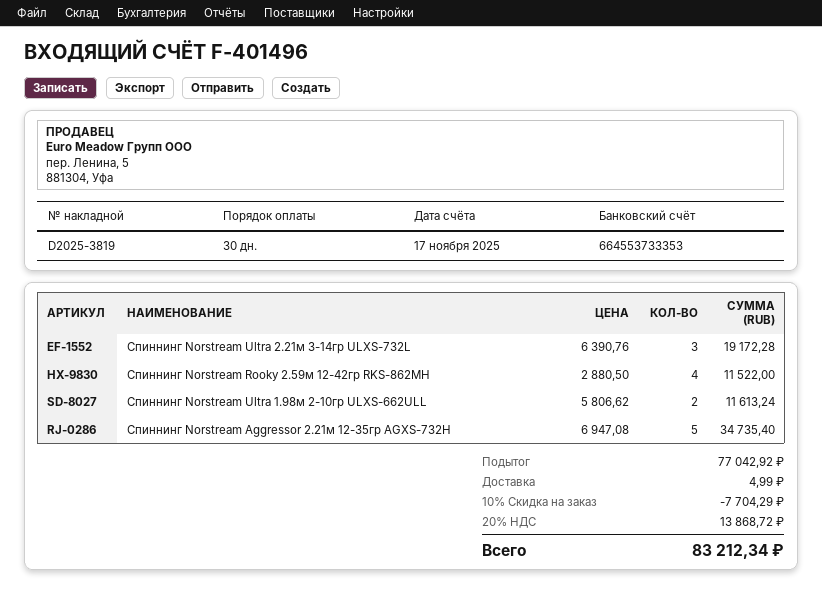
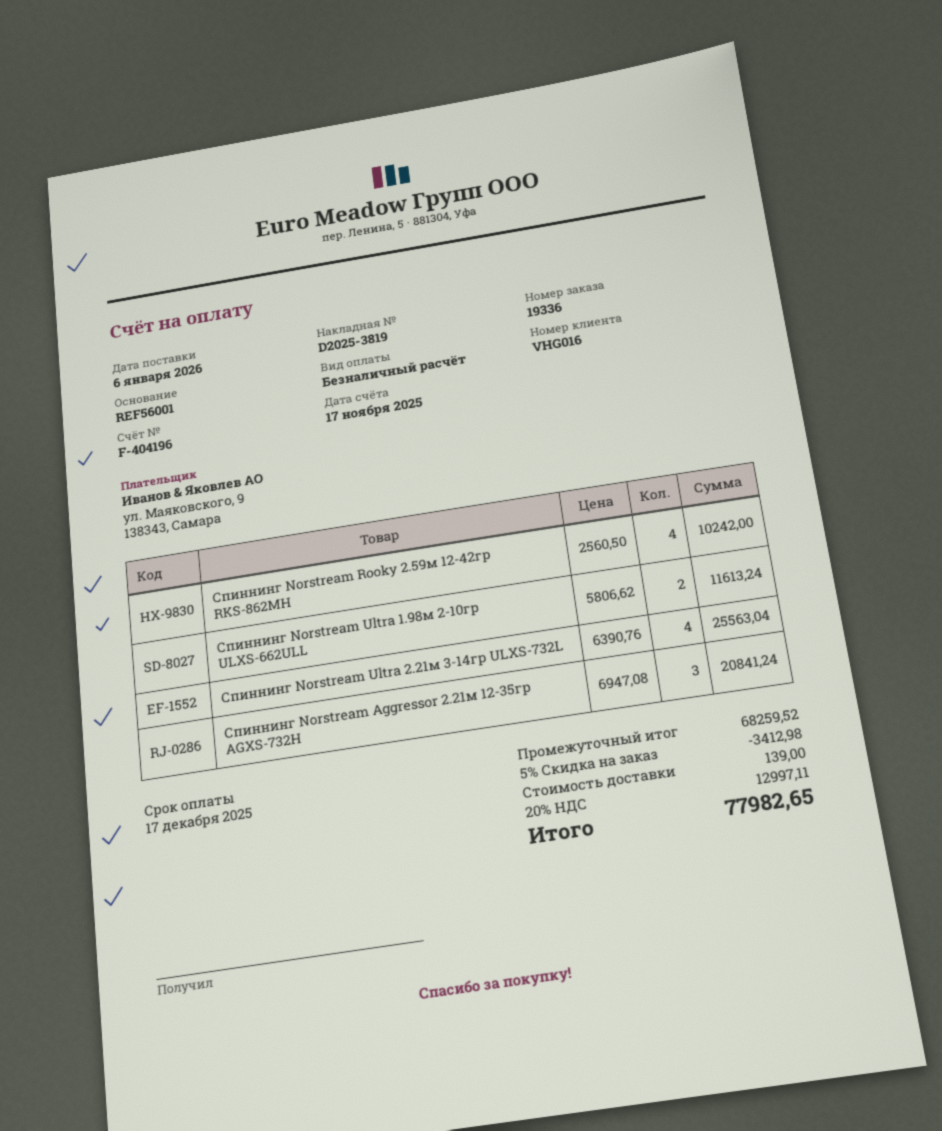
invoice number: F-401496 -> F-404196
Спиннинг Norstream Ultra 2.21м 3-14гр ULXS-732L: 3 x 6390.76 = 19172.28 -> 4 x 6390.76 = 25563.04
Спиннинг Norstream Rooky 2.59м 12-42гр RKS-862MH: 4 x 2880.50 = 11522.00 -> 4 x 2560.50 = 10242.00
Спиннинг Norstream Aggressor 2.21м 12-35гр AGXS-732H: 5 x 6947.08 = 34735.40 -> 3 x 6947.08 = 20841.24
subtotal: 77042.92 -> 68259.52
discount: 10% = 7704.29 -> 5% = 3412.98
shipping: 4.99 -> 139.00
tax: 20% = 13868.72 -> 20% = 12997.11
total: 83212.34 -> 77982.65

